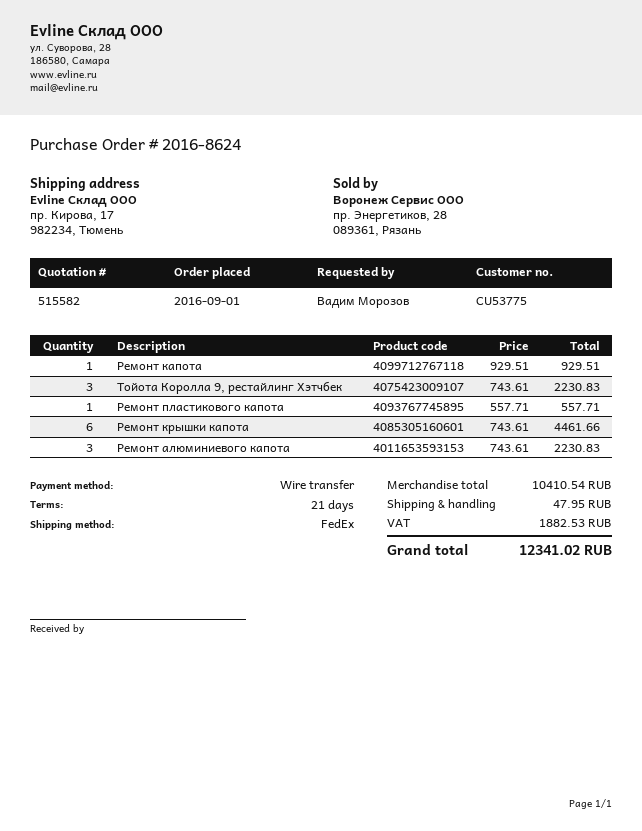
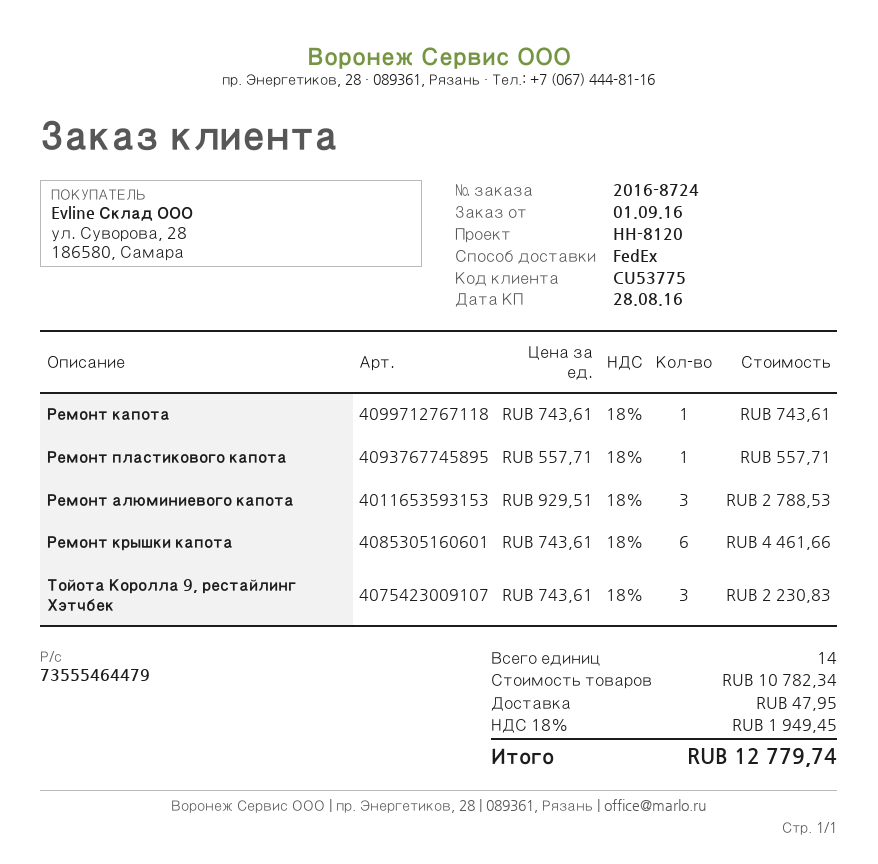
order number: 2016-8624 -> 2016-8724
Ремонт капота: 1 x 929.51 = 929.51 -> 1 x 743.61 = 743.61
Ремонт алюминиевого капота: 3 x 743.61 = 2230.83 -> 3 x 929.51 = 2788.53
subtotal: 10410.54 -> 10782.34
tax: 1882.53 -> 1949.45
total: 12341.02 -> 12779.74

